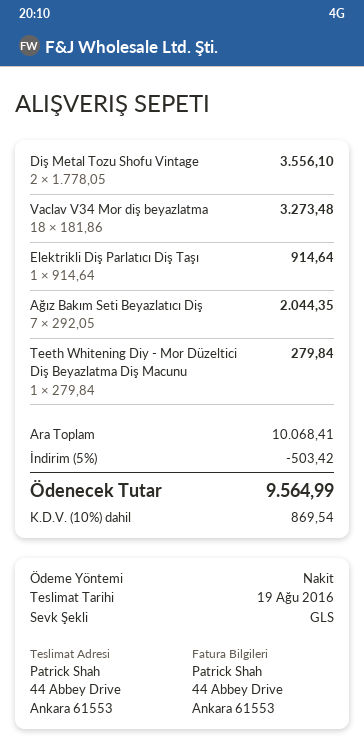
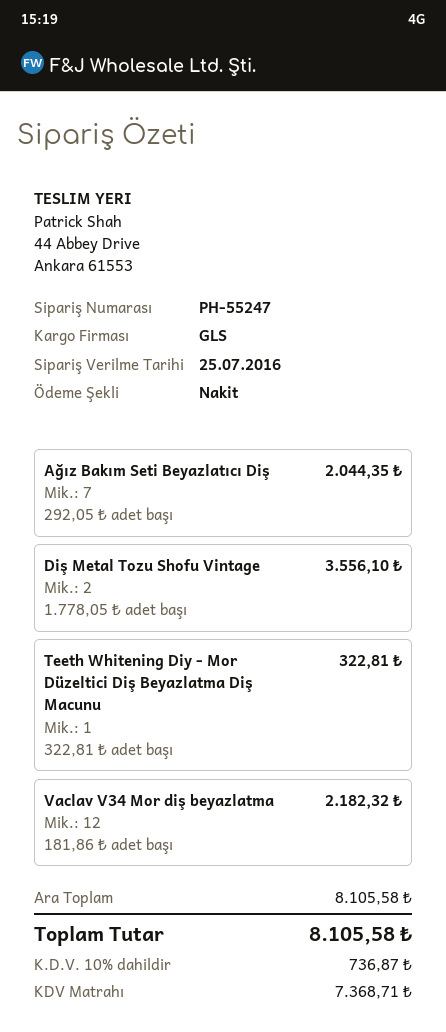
Vaclav V34 Mor diş beyazlatma: 18 x 181.86 = 3273.48 -> 12 x 181.86 = 2182.32
Elektrikli Diş Parlatıcı Diş Taşı: 1 x 914.64 = 914.64 -> none
Teeth Whitening Diy - Mor Düzeltici Diş Beyazlatma Diş Macunu: 1 x 279.84 = 279.84 -> 1 x 322.81 = 322.81
subtotal: 10068.41 -> 8105.58
discount: 5% = 503.42 -> none
tax: 10% = 869.54 -> 10% = 736.87
total: 9564.99 -> 8105.58

